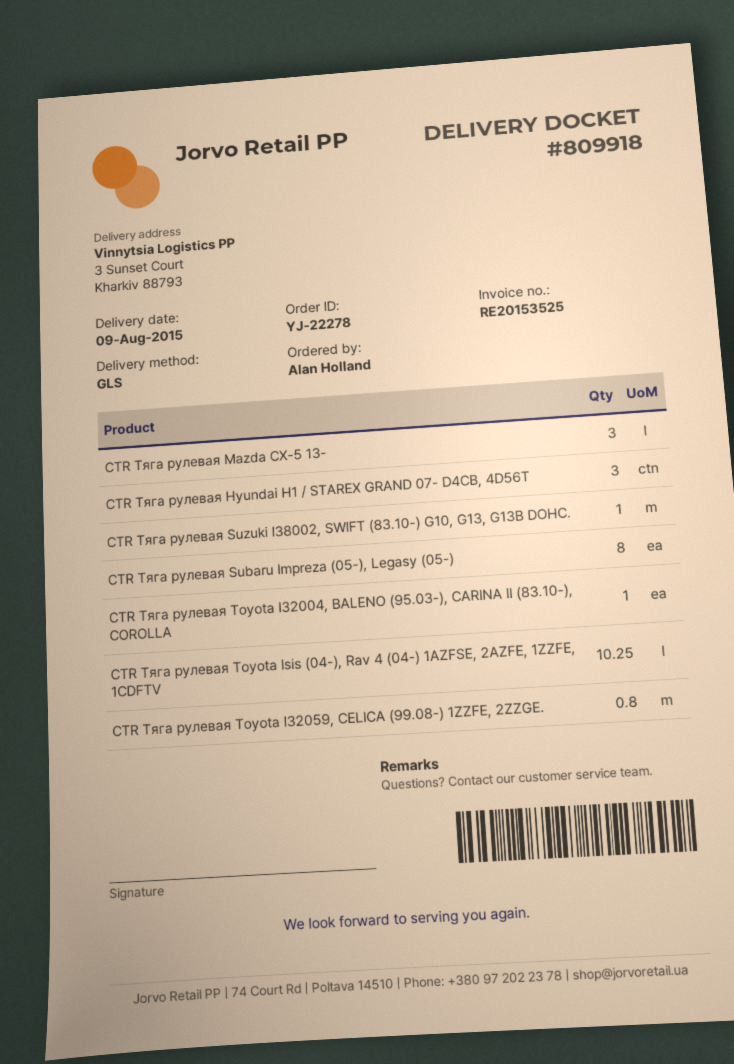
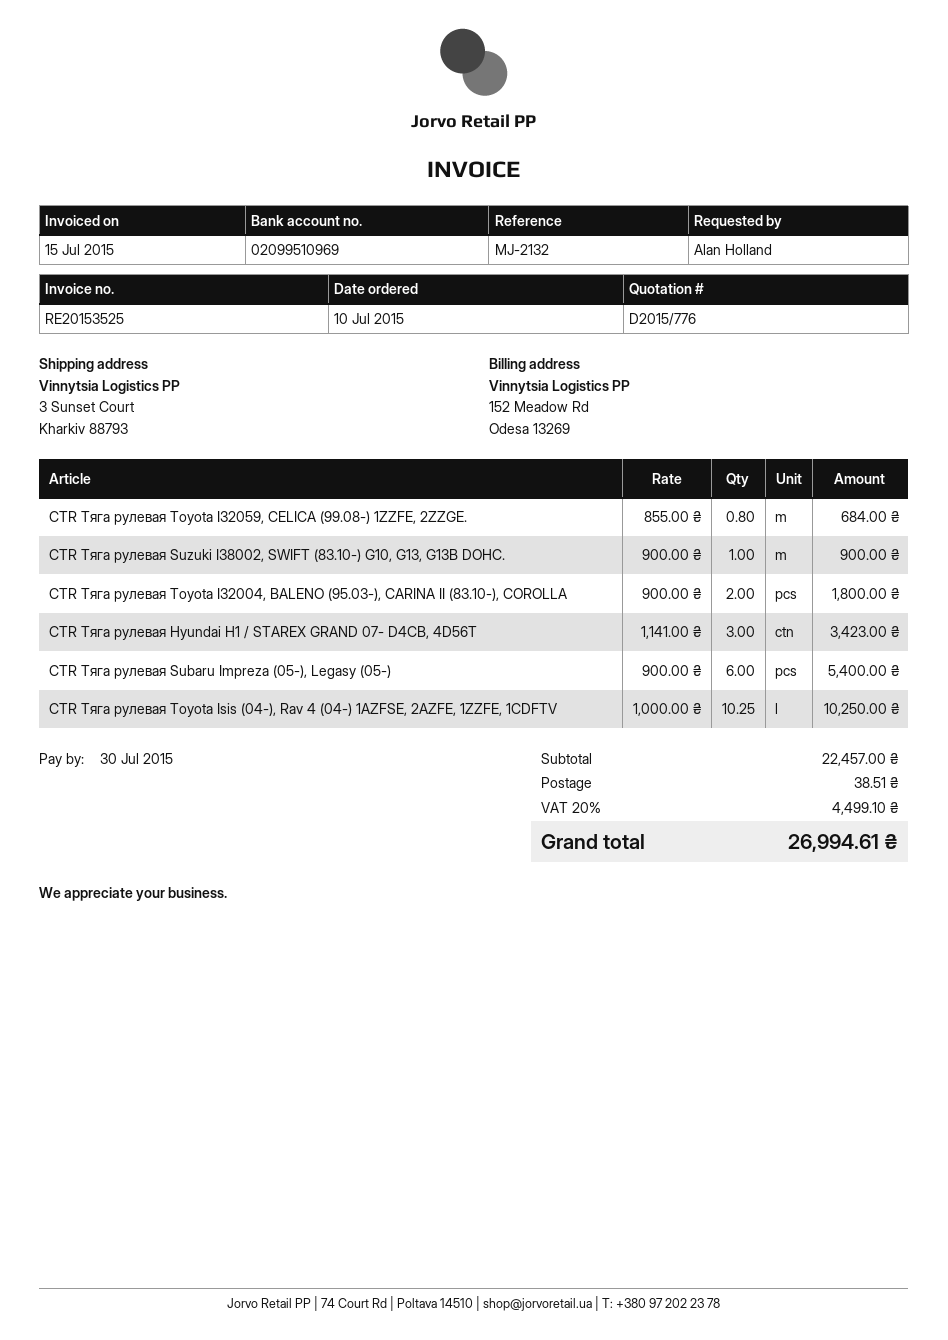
CTR Тяга рулевая Mazda CX-5 13-: 3 -> none
CTR Тяга рулевая Subaru Impreza (05-), Legasy (05-): 8 -> 6
CTR Тяга рулевая Toyota I32004, BALENO (95.03-), CARINA II (83.10-), COROLLA: 1 -> 2

